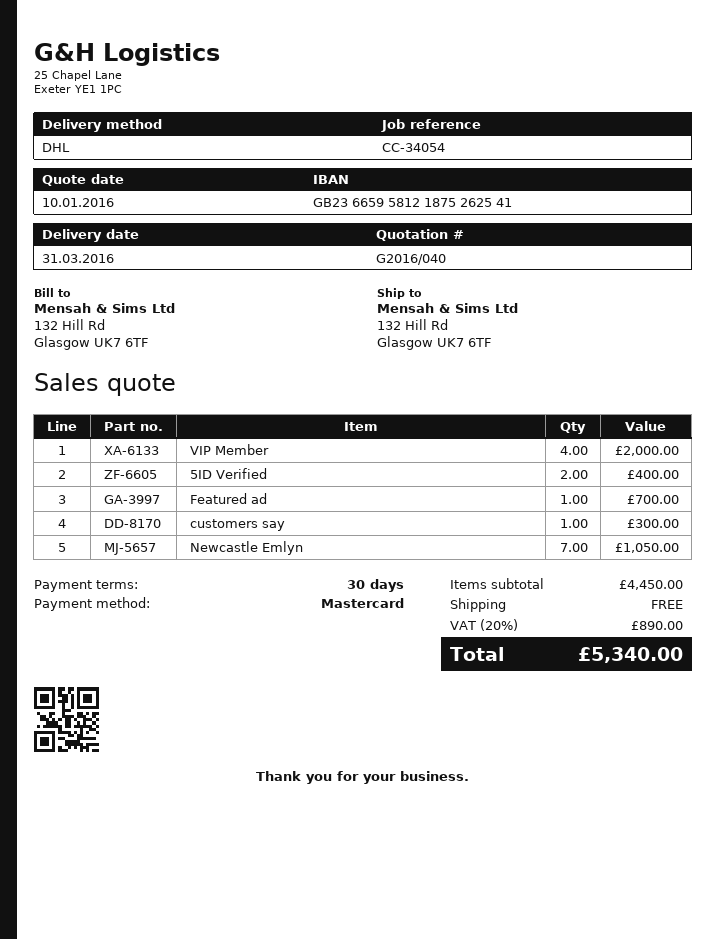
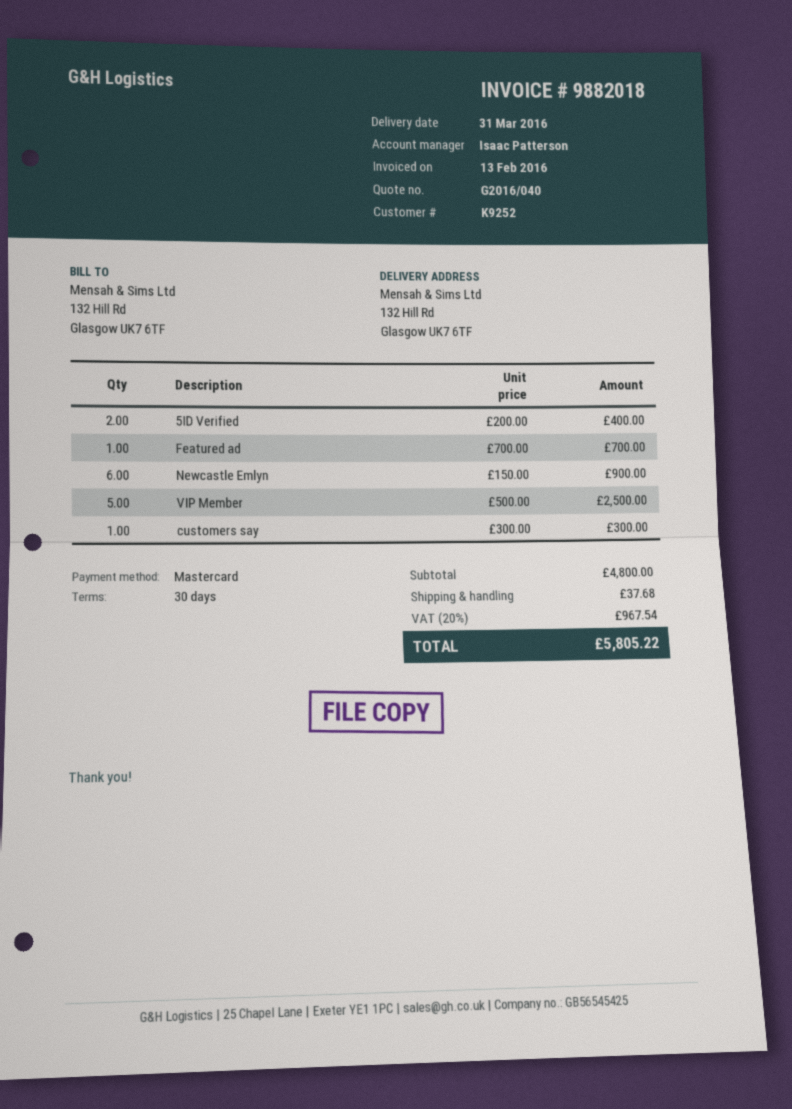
VIP Member: 4 for 2000.00 -> 5 for 2500.00
Newcastle Emlyn: 7 for 1050.00 -> 6 for 900.00
subtotal: 4450.00 -> 4800.00
shipping: 0.00 -> 37.68
tax: 20% = 890.00 -> 20% = 967.54
total: 5340.00 -> 5805.22

